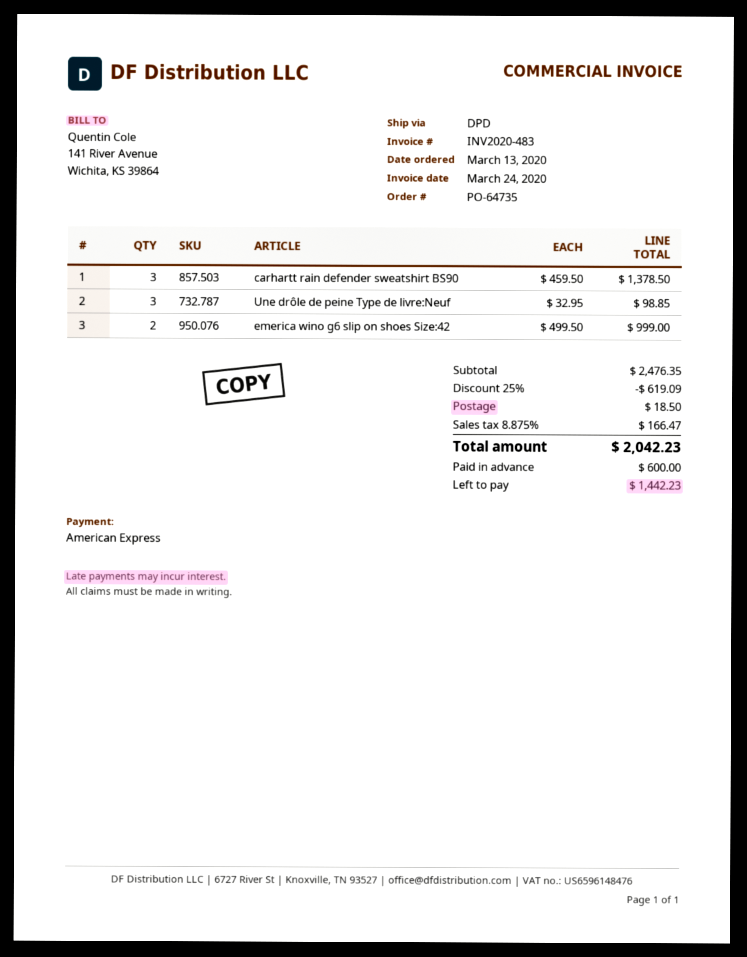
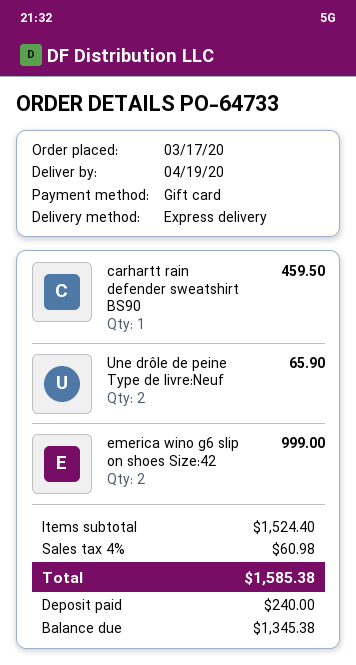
order number: PO-64735 -> PO-64733
order date: 2020-03-13 -> 2020-03-17
payment method: American Express -> gift card
shipping method: DPD -> express
carhartt rain defender sweatshirt BS90: 3 for 1378.50 -> 1 for 459.50
Une drôle de peine Type de livre:Neuf: 3 for 98.85 -> 2 for 65.90
subtotal: 2476.35 -> 1524.40
discount: 25% = 619.09 -> none
shipping: 18.50 -> none
tax: 8.875% = 166.47 -> 4% = 60.98
total: 2042.23 -> 1585.38
deposit: 600.00 -> 240.00
balance: 1442.23 -> 1345.38

